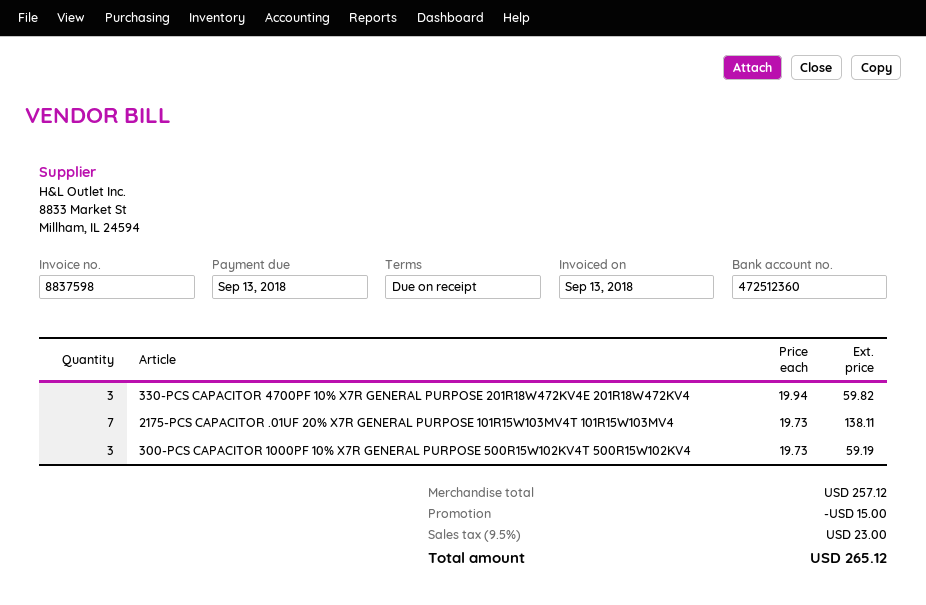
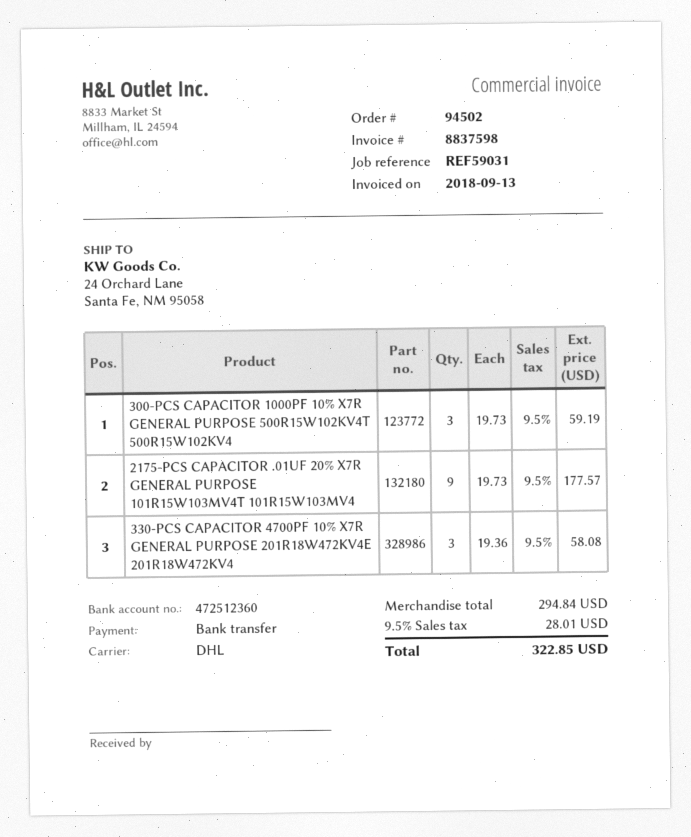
330-PCS CAPACITOR 4700PF 10% X7R GENERAL PURPOSE 201R18W472KV4E 201R18W472KV4: 3 x 19.94 = 59.82 -> 3 x 19.36 = 58.08
2175-PCS CAPACITOR .01UF 20% X7R GENERAL PURPOSE 101R15W103MV4T 101R15W103MV4: 7 x 19.73 = 138.11 -> 9 x 19.73 = 177.57
subtotal: 257.12 -> 294.84
discount: 15.00 -> none
tax: 9.5% = 23.00 -> 9.5% = 28.01
total: 265.12 -> 322.85

